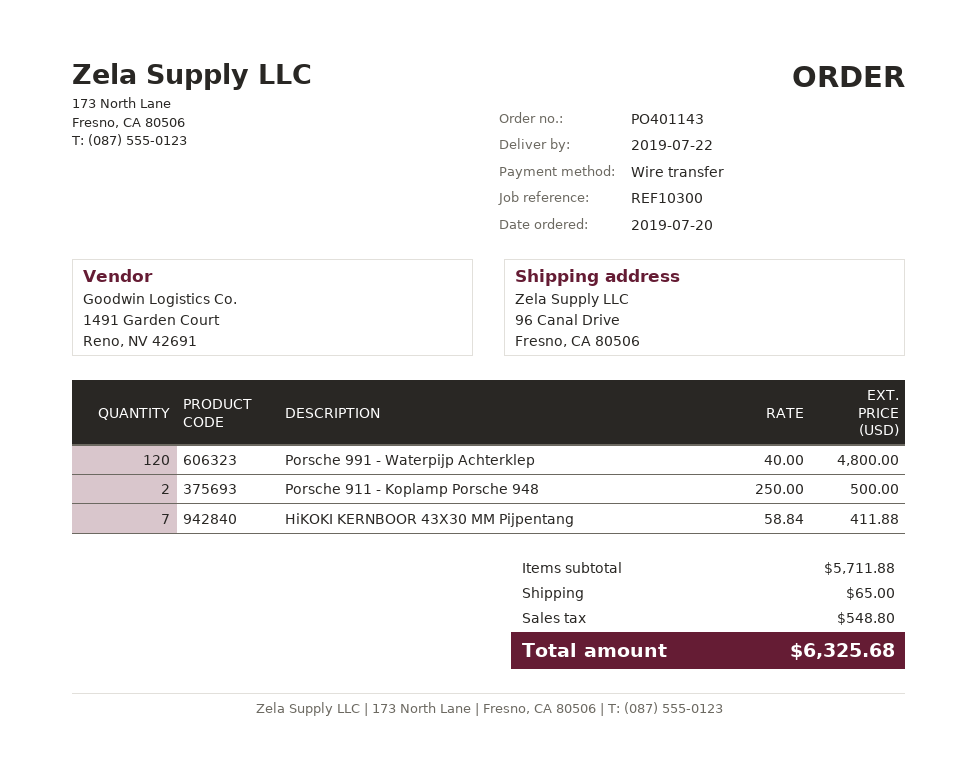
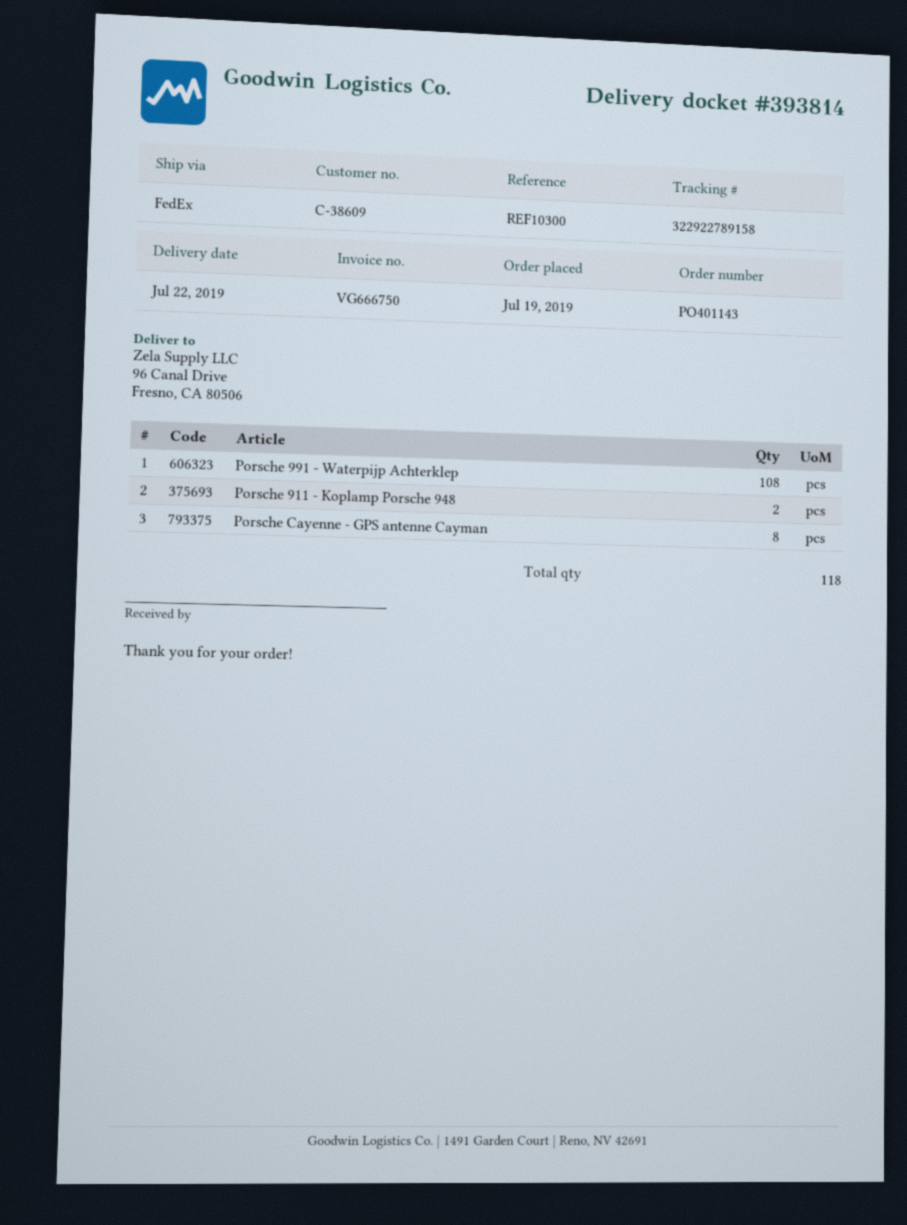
order date: 2019-07-20 -> 2019-07-19
Porsche 991 - Waterpijp Achterklep: 120 -> 108
HiKOKI KERNBOOR 43X30 MM Pijpentang: 7 -> none
Porsche Cayenne - GPS antenne Cayman: none -> 8

